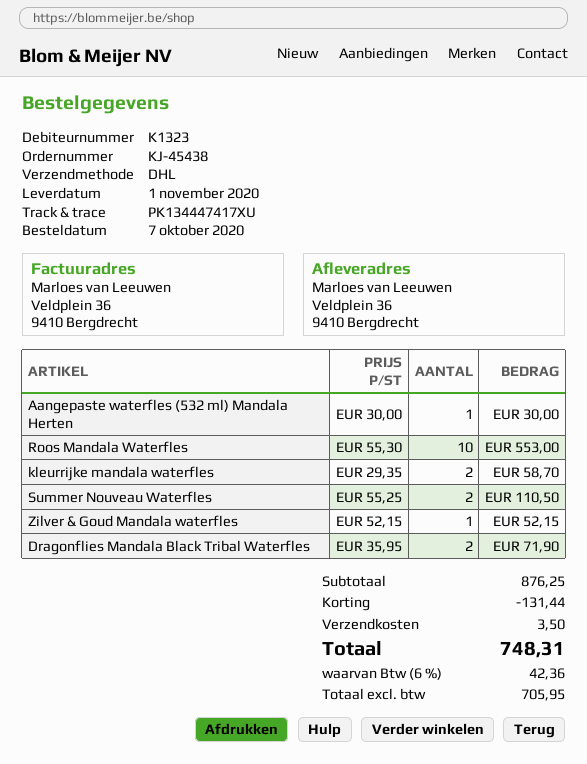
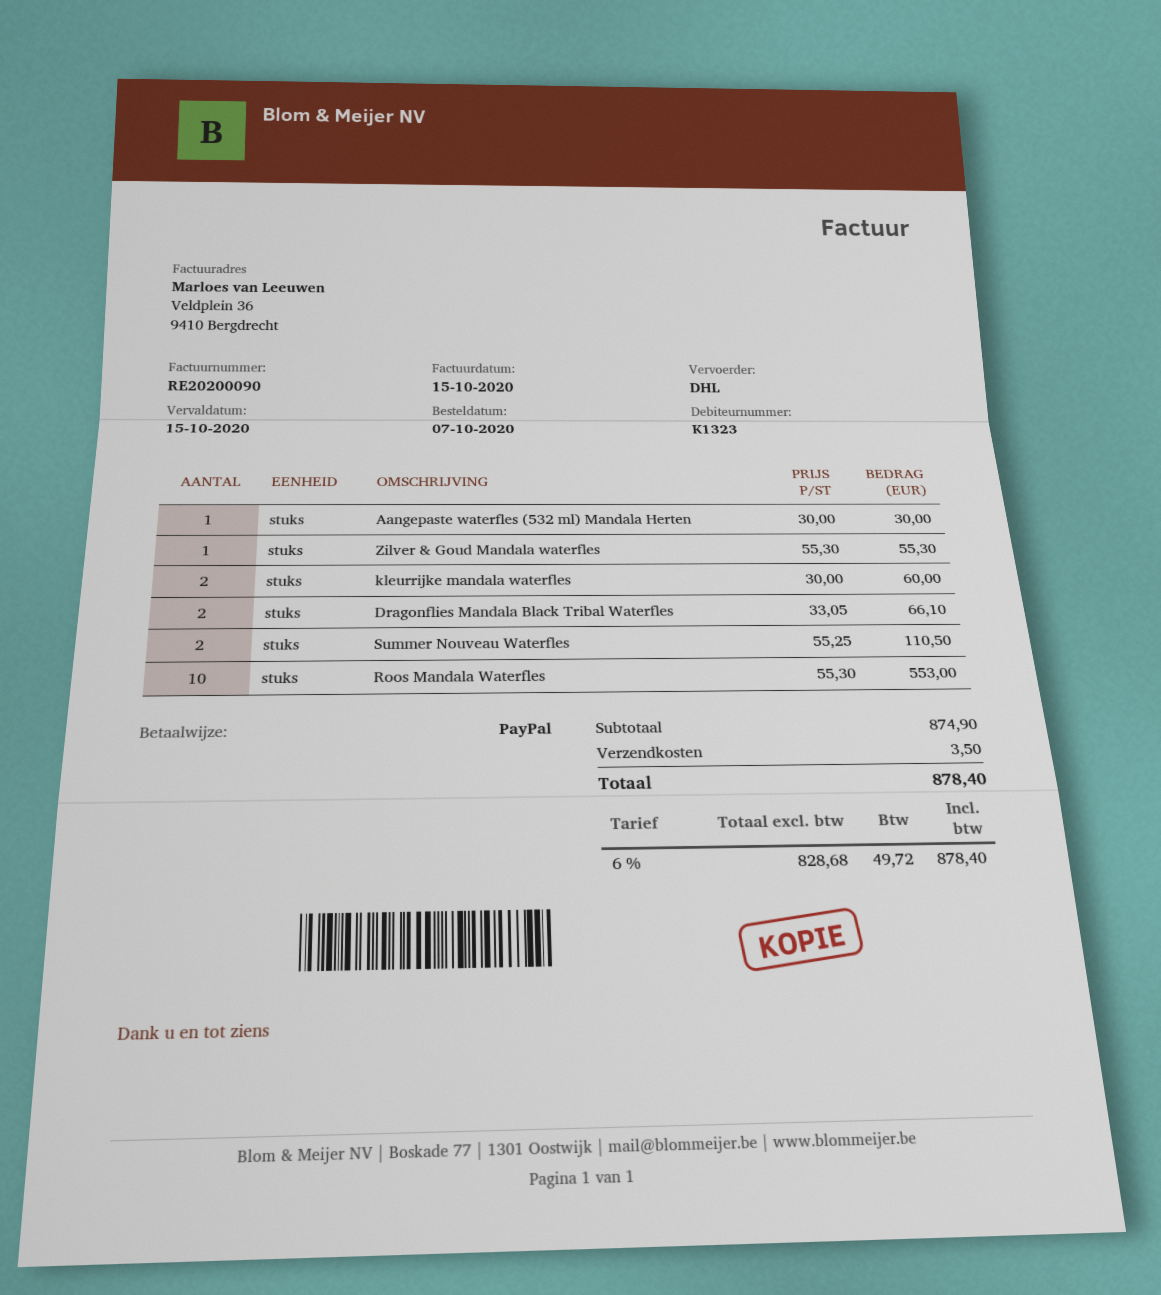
kleurrijke mandala waterfles: 2 x 29.35 = 58.70 -> 2 x 30.00 = 60.00
Zilver & Goud Mandala waterfles: 1 x 52.15 = 52.15 -> 1 x 55.30 = 55.30
Dragonflies Mandala Black Tribal Waterfles: 2 x 35.95 = 71.90 -> 2 x 33.05 = 66.10
subtotal: 876.25 -> 874.90
discount: 131.44 -> none
net: 705.95 -> 828.68
tax: 6% = 42.36 -> 6% = 49.72
total: 748.31 -> 878.40

